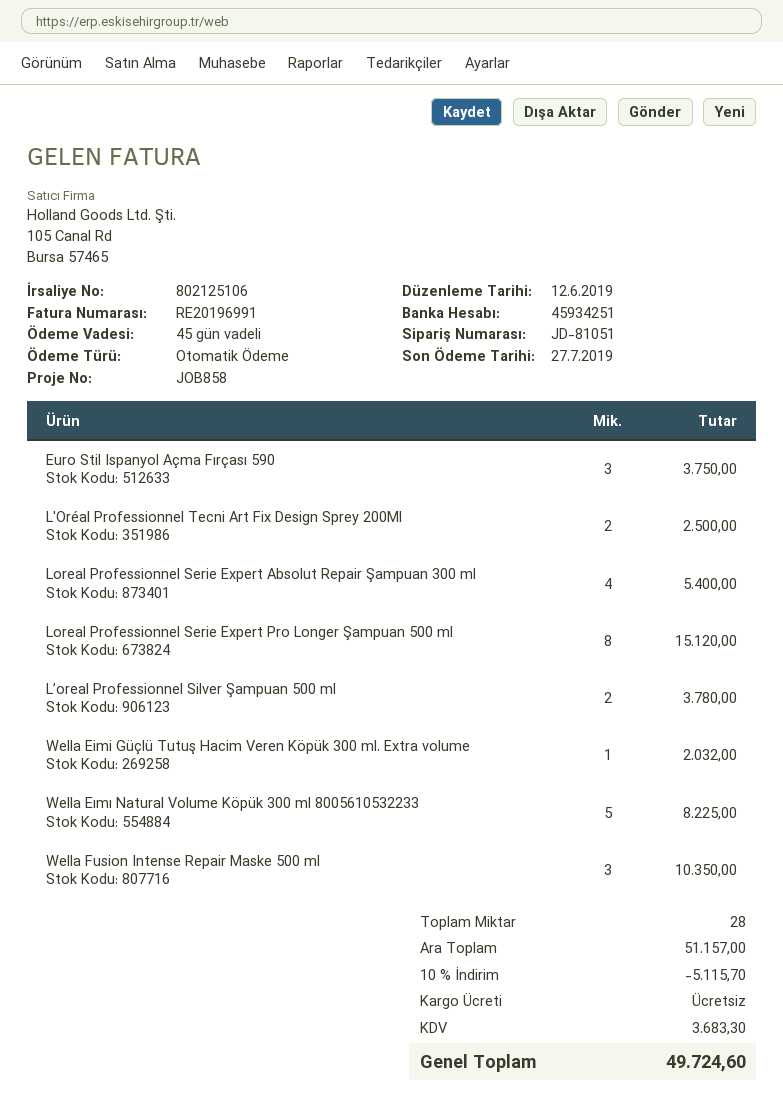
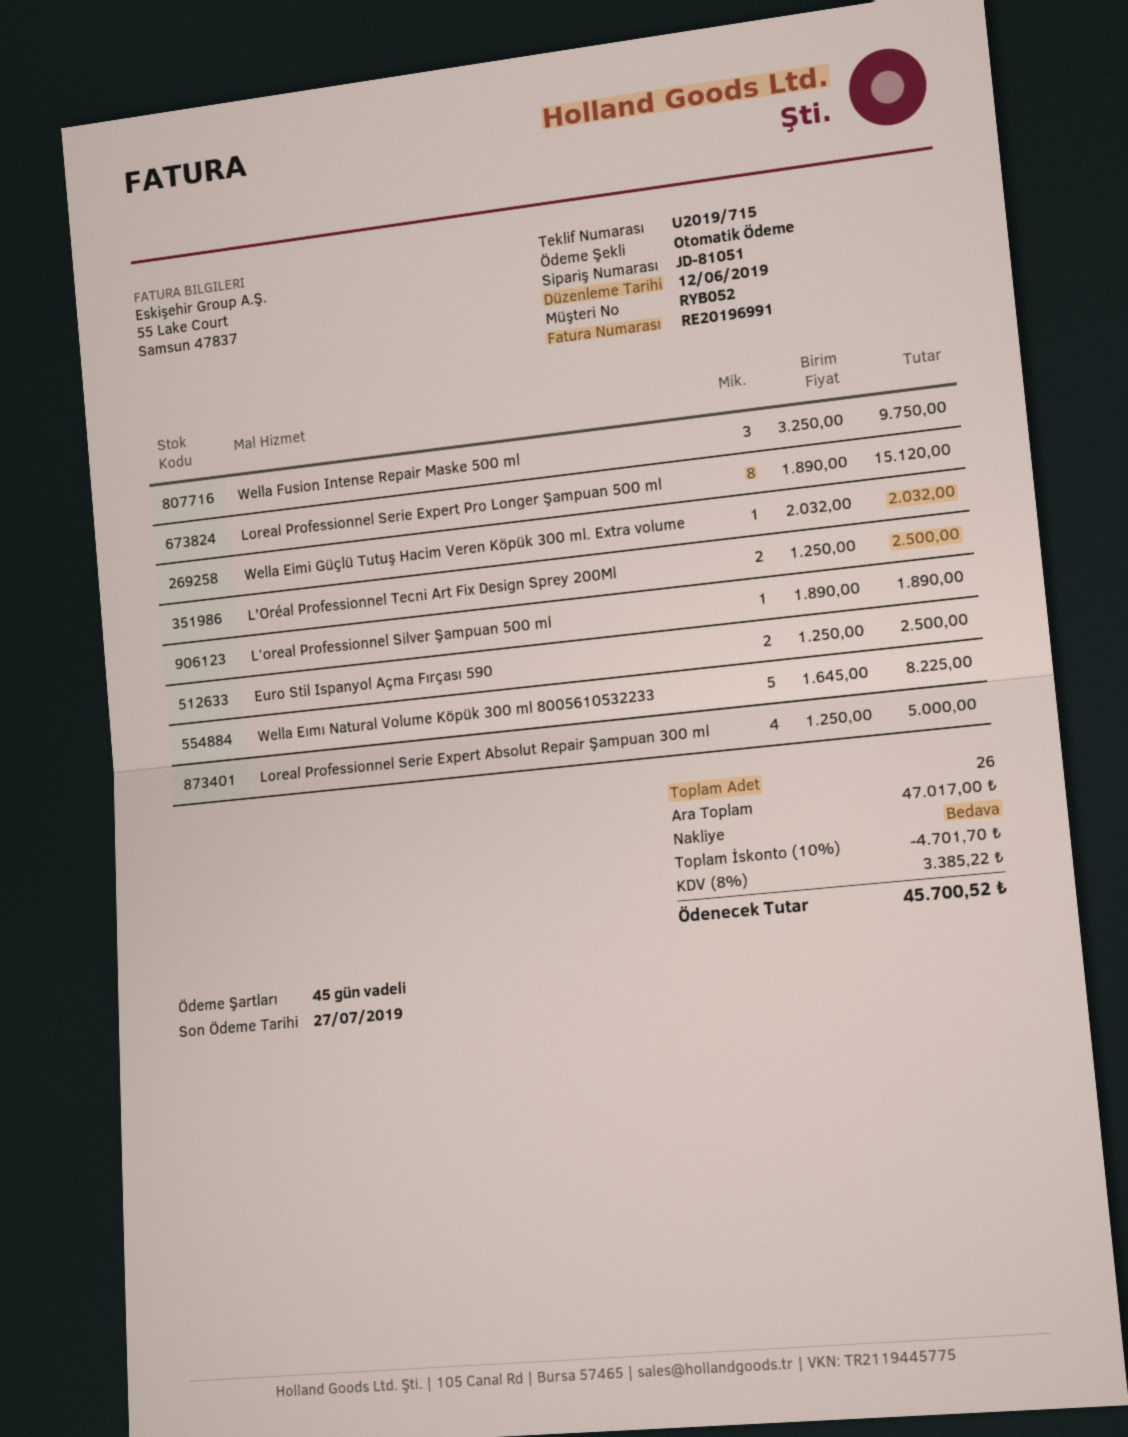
Euro Stil Ispanyol Açma Fırçası 590: 3 for 3750.00 -> 2 for 2500.00
Loreal Professionnel Serie Expert Absolut Repair Şampuan 300 ml: 4 for 5400.00 -> 4 for 5000.00
L’oreal Professionnel Silver Şampuan 500 ml: 2 for 3780.00 -> 1 for 1890.00
Wella Fusion Intense Repair Maske 500 ml: 3 for 10350.00 -> 3 for 9750.00
total quantity: 28 -> 26
subtotal: 51157.00 -> 47017.00
discount: 10% = 5115.70 -> 10% = 4701.70
tax: 3683.30 -> 3385.22
total: 49724.60 -> 45700.52

